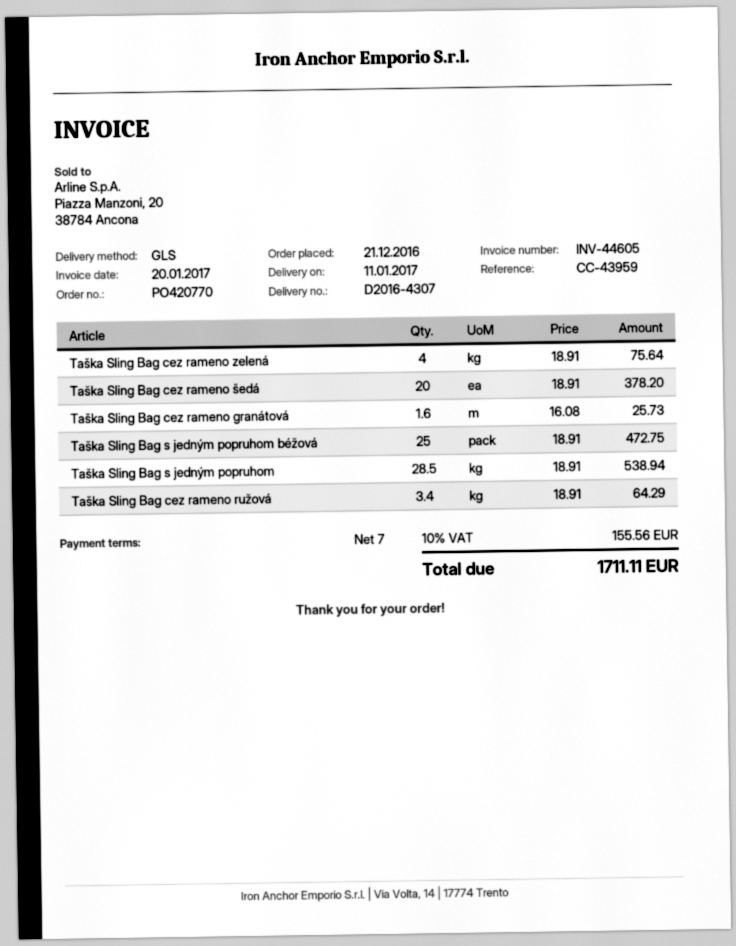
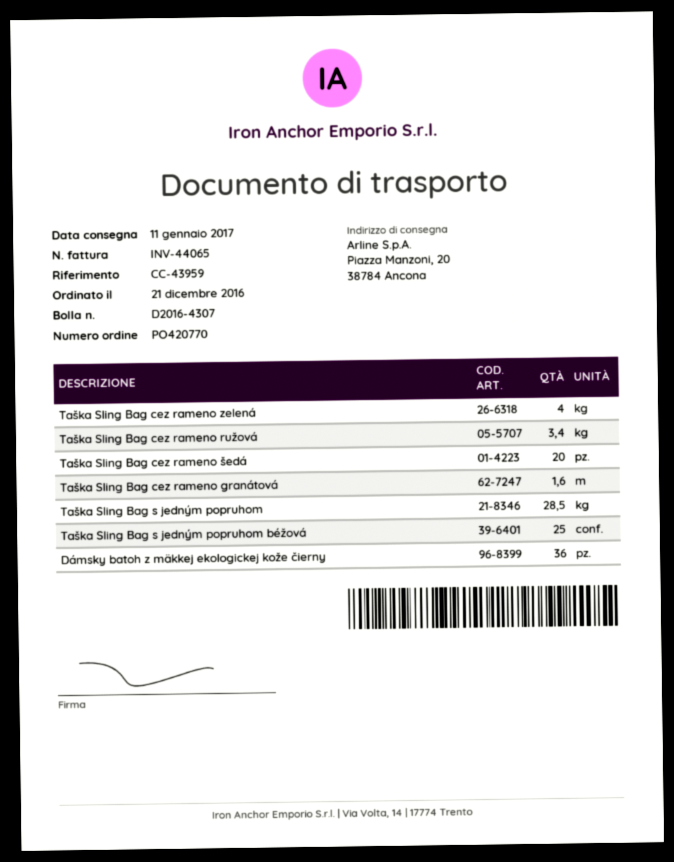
invoice number: INV-44605 -> INV-44065
Dámsky batoh z mäkkej ekologickej kože čierny: none -> 36

